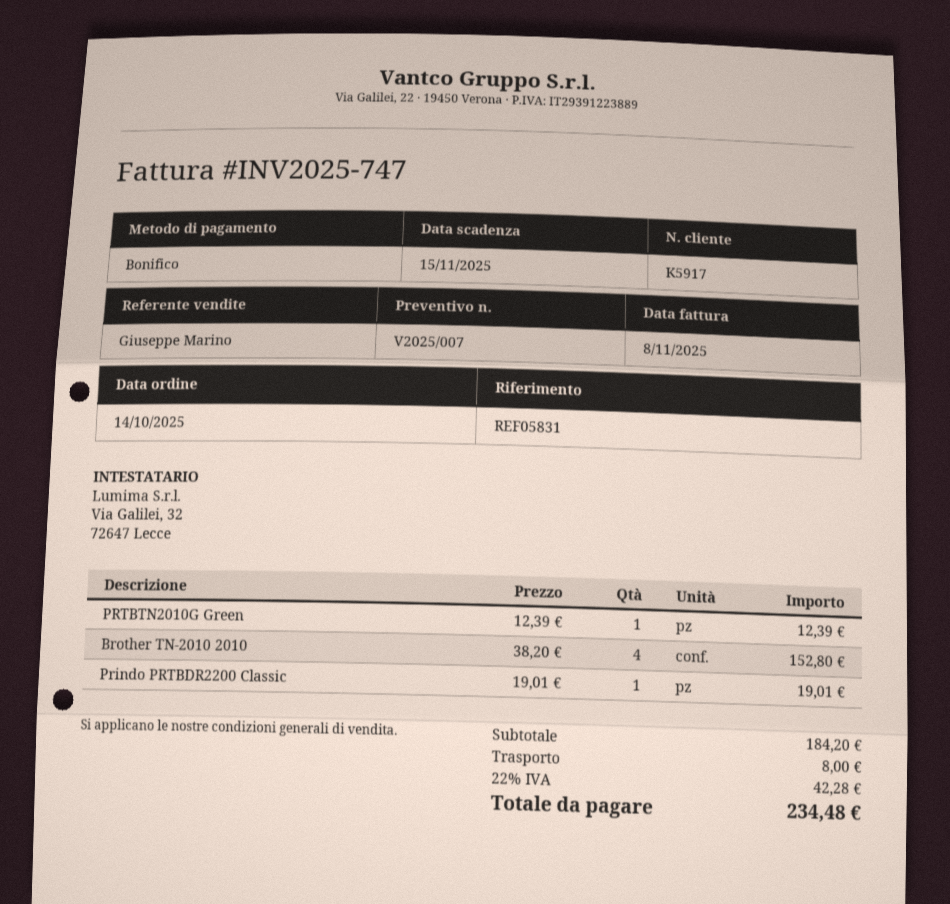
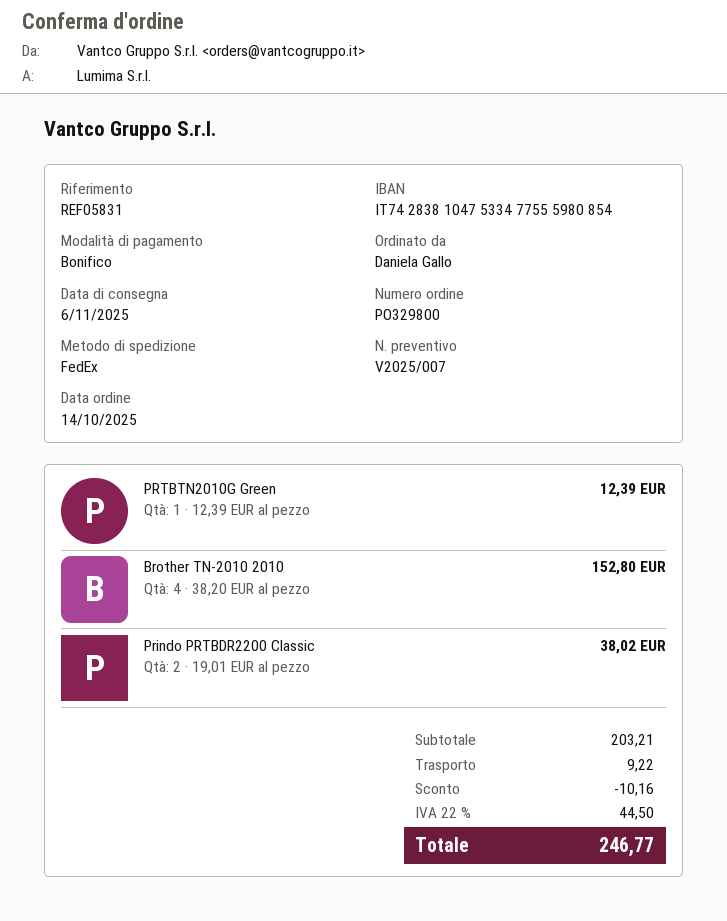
Prindo PRTBDR2200 Classic: 1 x 19.01 = 19.01 -> 2 x 19.01 = 38.02
subtotal: 184.20 -> 203.21
discount: none -> 10.16
shipping: 8.00 -> 9.22
tax: 22% = 42.28 -> 22% = 44.50
total: 234.48 -> 246.77

